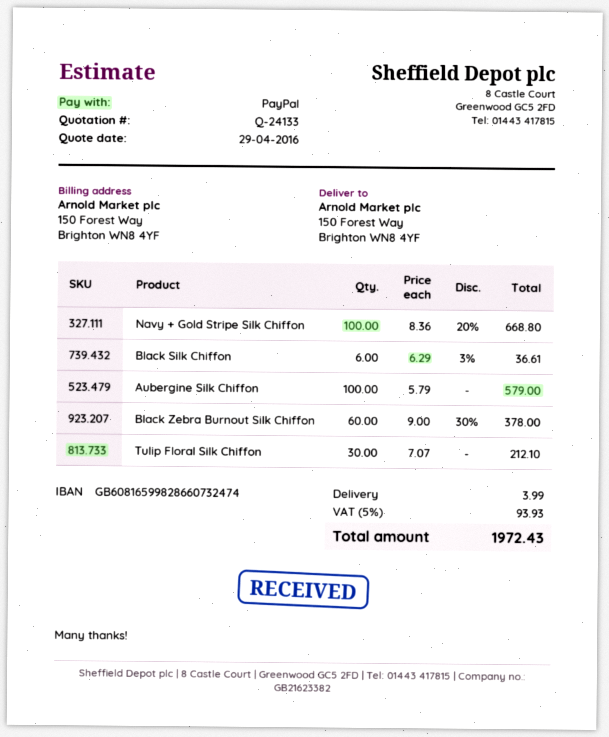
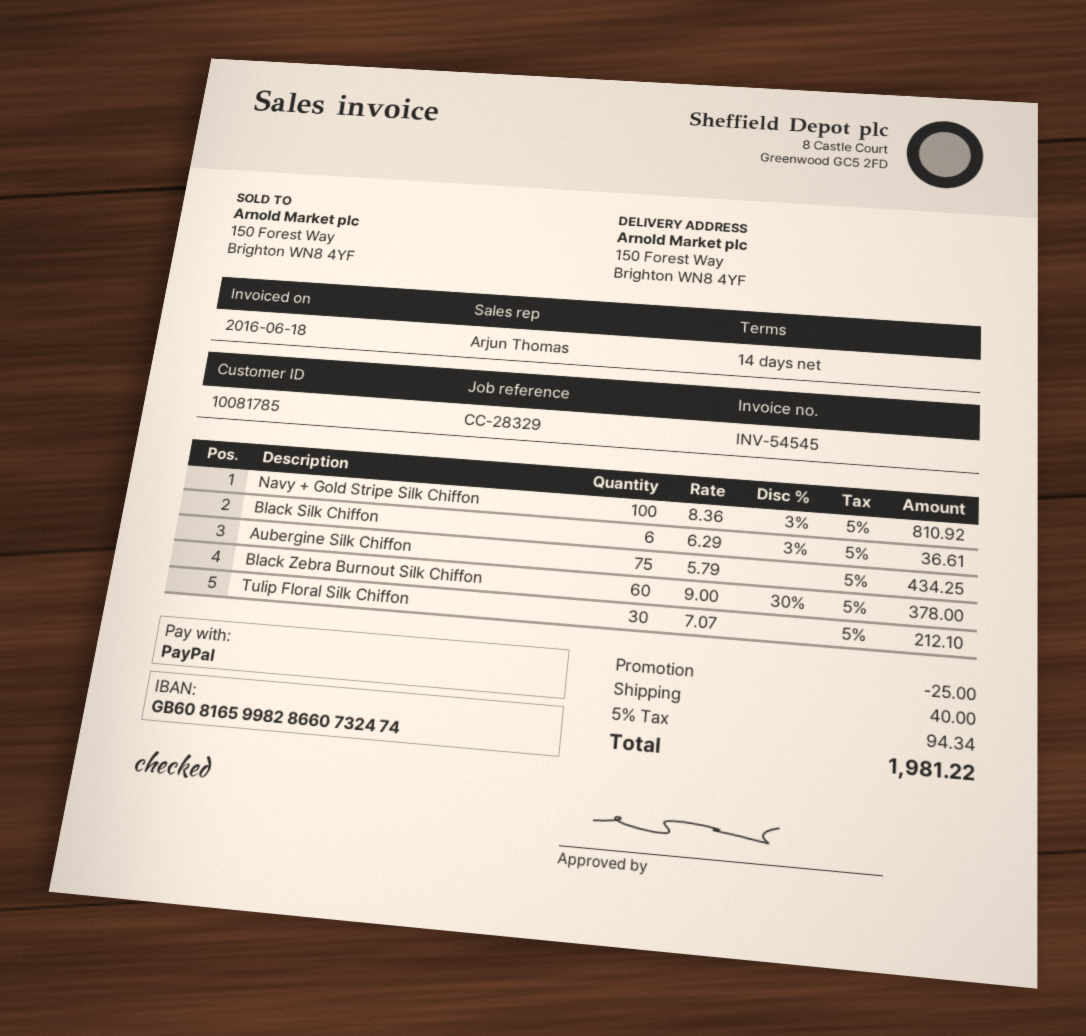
Navy + Gold Stripe Silk Chiffon: 100 x 8.36 - 20% = 668.80 -> 100 x 8.36 - 3% = 810.92
Aubergine Silk Chiffon: 100 x 5.79 = 579.00 -> 75 x 5.79 = 434.25
discount: none -> 25.00
shipping: 3.99 -> 40.00
tax: 5% = 93.93 -> 5% = 94.34
total: 1972.43 -> 1981.22

